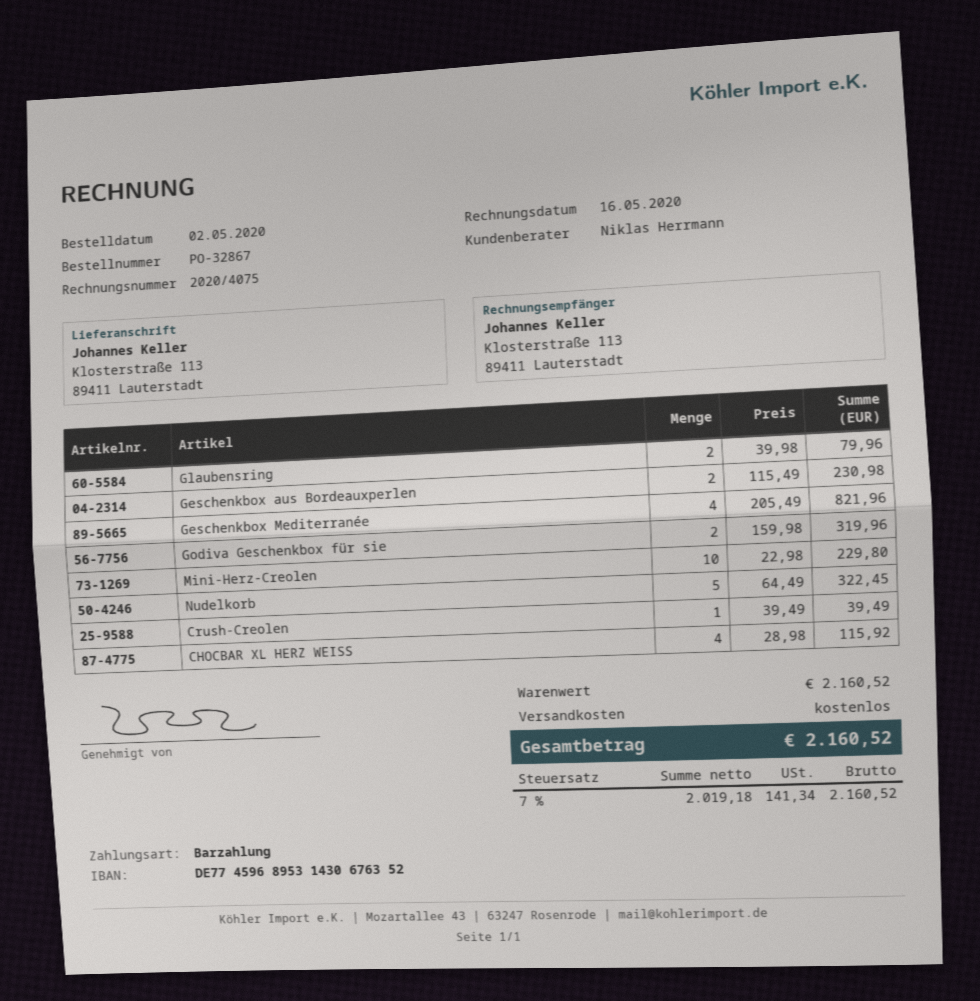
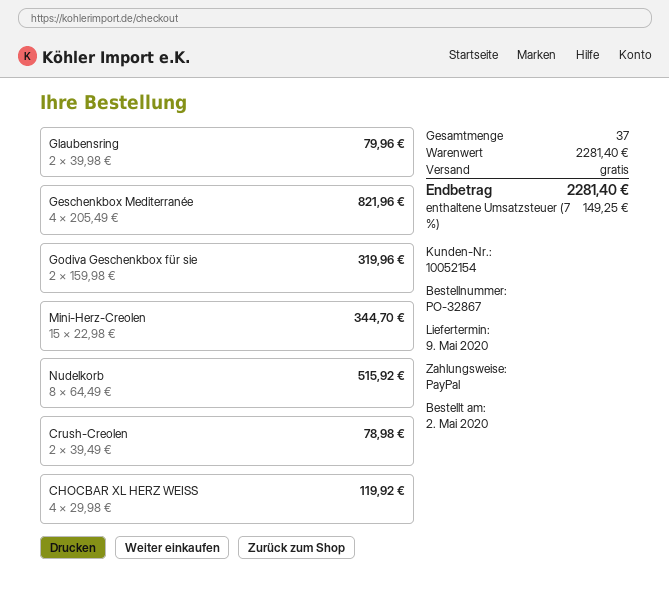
payment method: cash -> PayPal
Geschenkbox aus Bordeauxperlen: 2 x 115.49 = 230.98 -> none
Mini-Herz-Creolen: 10 x 22.98 = 229.80 -> 15 x 22.98 = 344.70
Nudelkorb: 5 x 64.49 = 322.45 -> 8 x 64.49 = 515.92
Crush-Creolen: 1 x 39.49 = 39.49 -> 2 x 39.49 = 78.98
CHOCBAR XL HERZ WEISS: 4 x 28.98 = 115.92 -> 4 x 29.98 = 119.92
subtotal: 2160.52 -> 2281.40
tax: 7% = 141.34 -> 7% = 149.25
total: 2160.52 -> 2281.40

